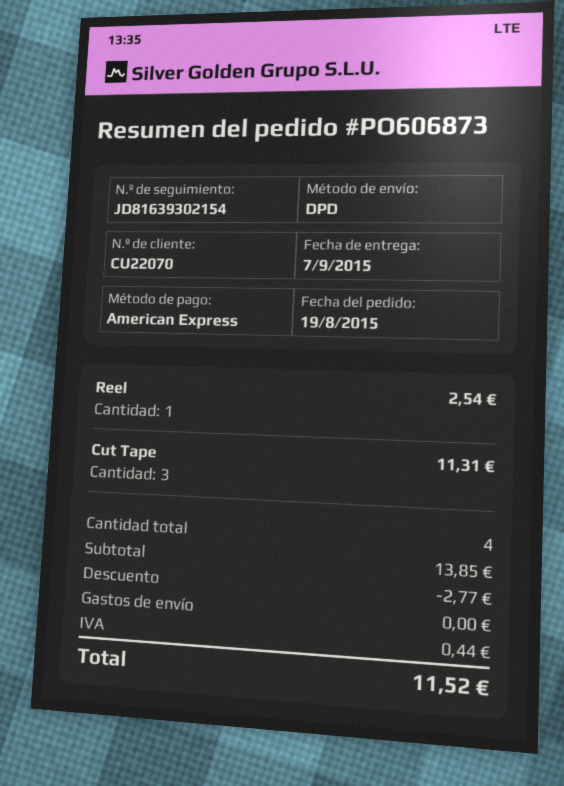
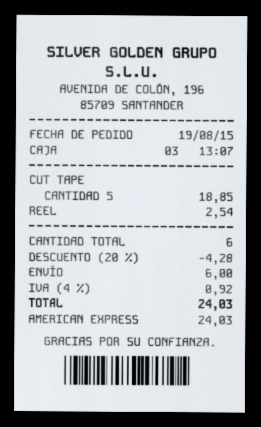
Cut Tape: 3 for 11.31 -> 5 for 18.85
total quantity: 4 -> 6
discount: 2.77 -> 4.28
shipping: 0.00 -> 6.00
tax: 0.44 -> 0.92
total: 11.52 -> 24.03

